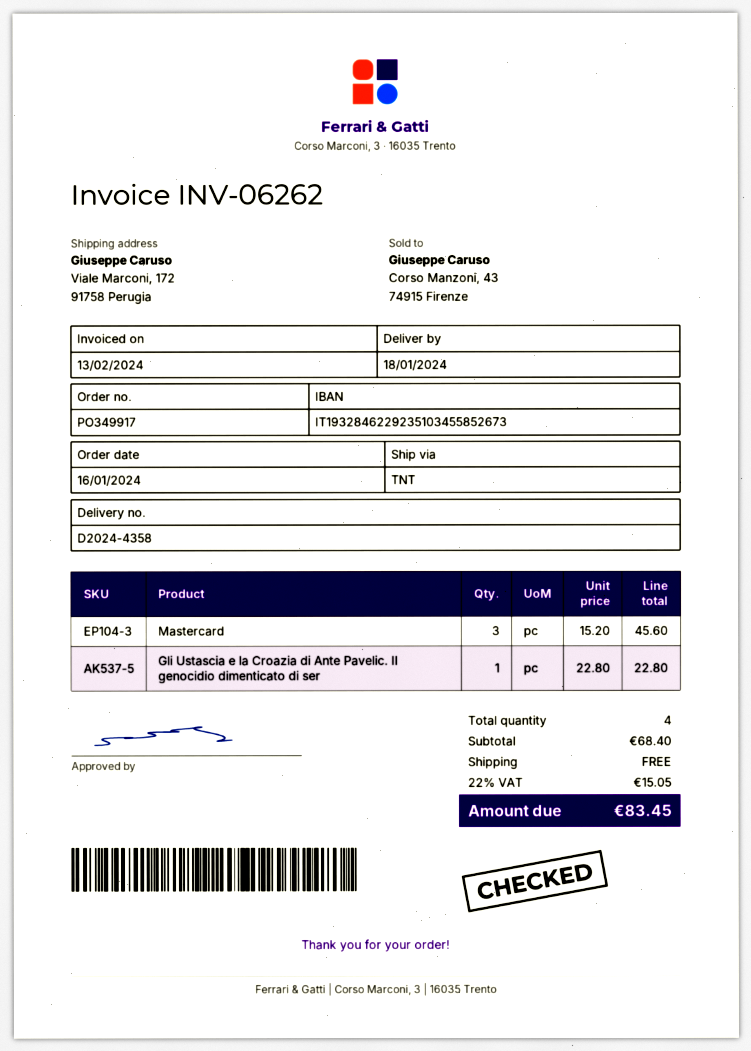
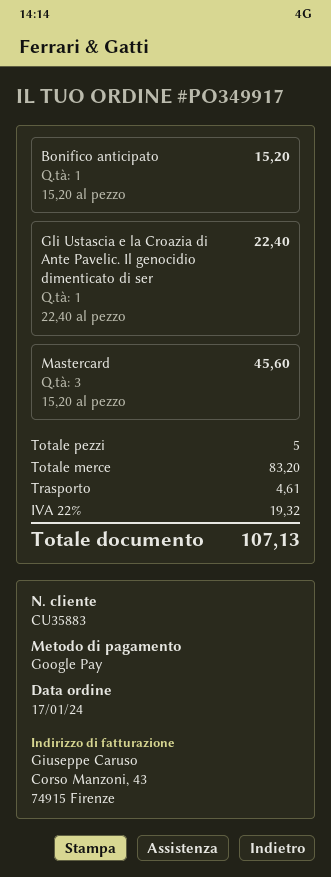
order date: 2024-01-16 -> 2024-01-17
Gli Ustascia e la Croazia di Ante Pavelic. Il genocidio dimenticato di ser: 1 x 22.80 = 22.80 -> 1 x 22.40 = 22.40
Bonifico anticipato: none -> 1 x 15.20 = 15.20
total quantity: 4 -> 5
subtotal: 68.40 -> 83.20
shipping: 0.00 -> 4.61
tax: 22% = 15.05 -> 22% = 19.32
total: 83.45 -> 107.13

